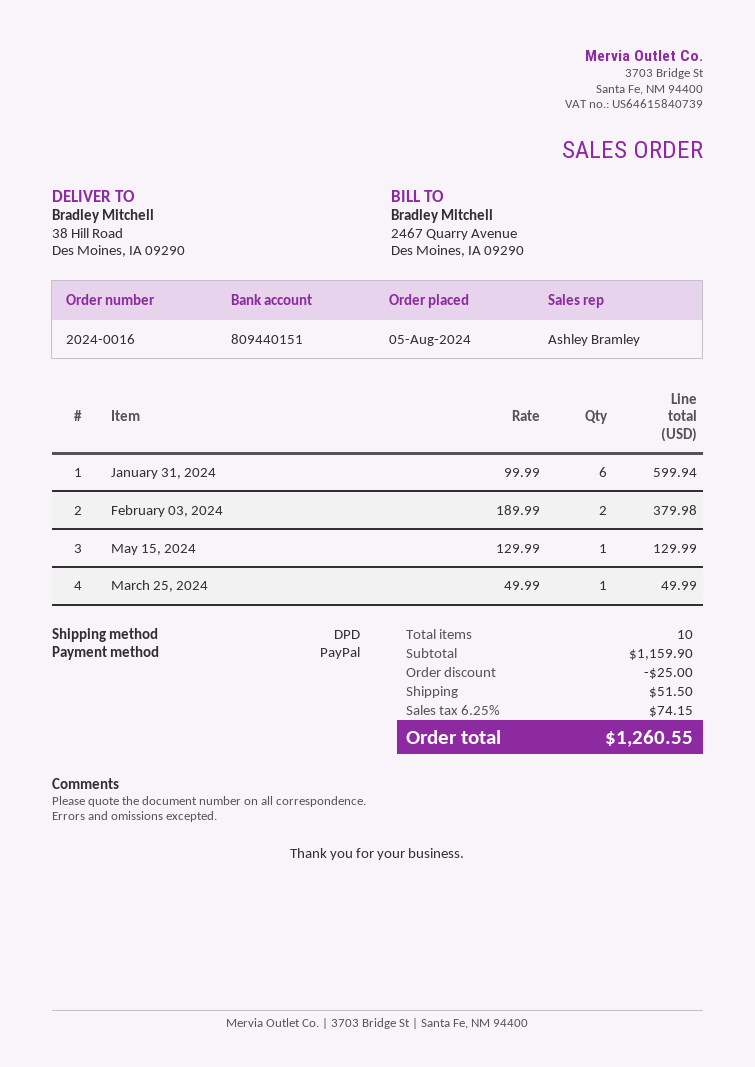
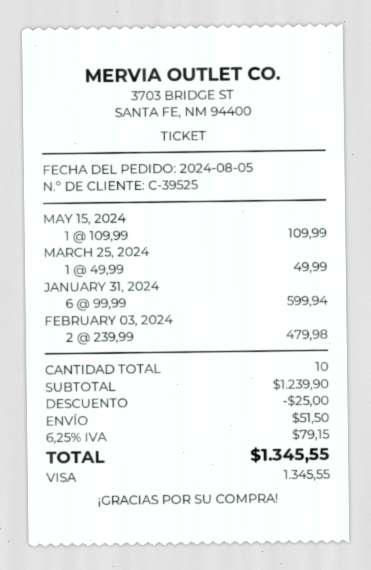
payment method: PayPal -> Visa
February 03, 2024: 2 x 189.99 = 379.98 -> 2 x 239.99 = 479.98
May 15, 2024: 1 x 129.99 = 129.99 -> 1 x 109.99 = 109.99
subtotal: 1159.90 -> 1239.90
tax: 6.25% = 74.15 -> 6.25% = 79.15
total: 1260.55 -> 1345.55

